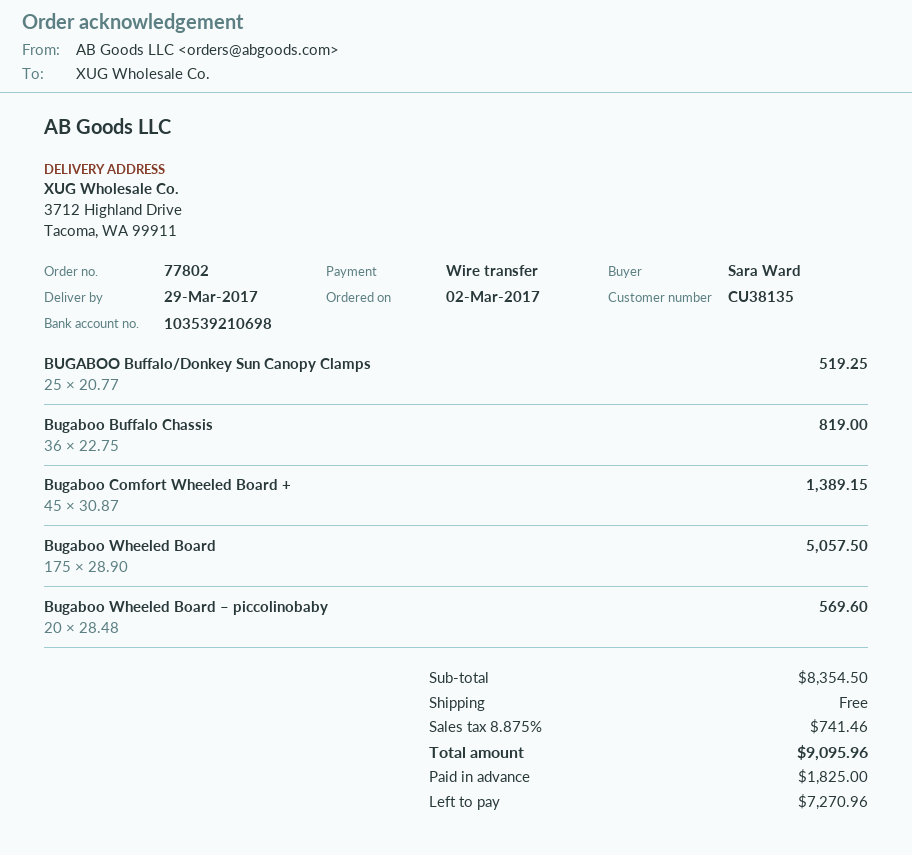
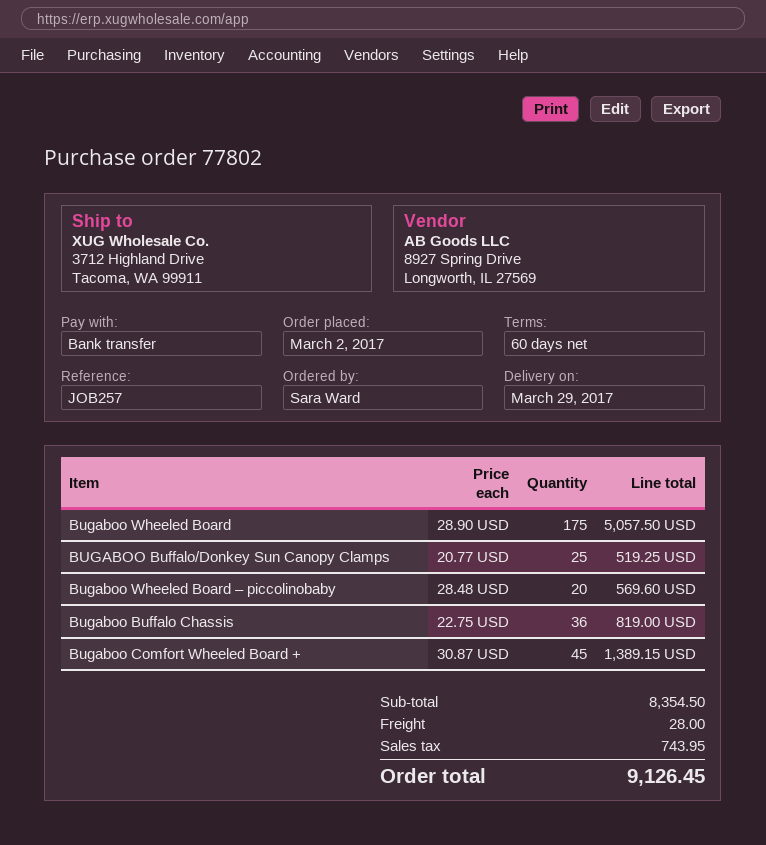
shipping: 0.00 -> 28.00
tax: 741.46 -> 743.95
total: 9095.96 -> 9126.45

